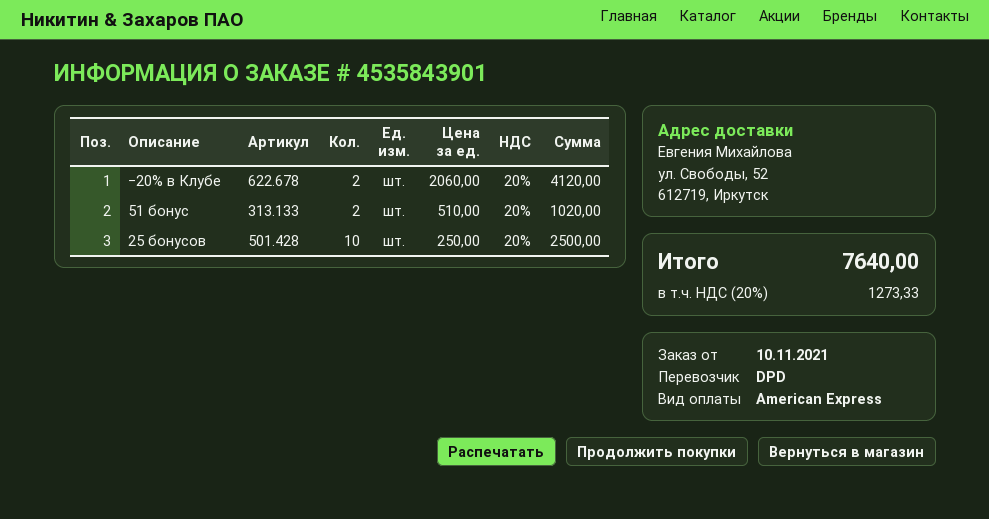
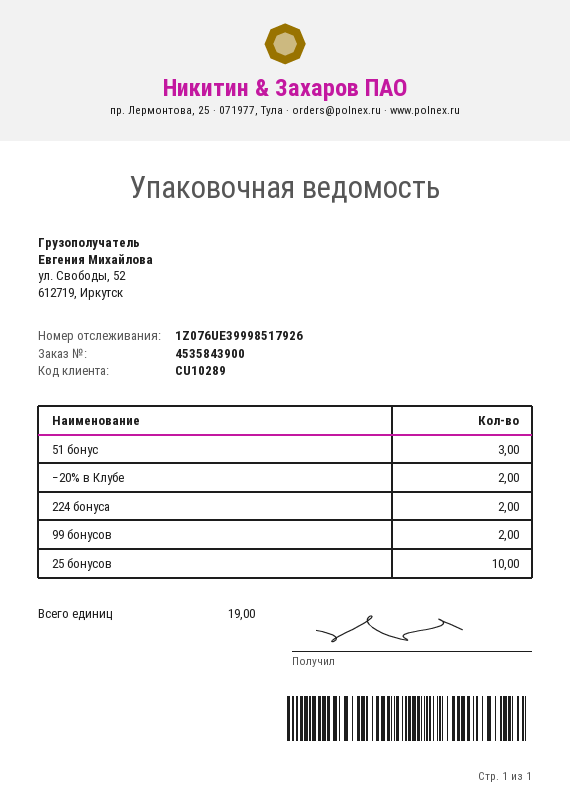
order number: 4535843901 -> 4535843900
51 бонус: 2 -> 3
224 бонуса: none -> 2
99 бонусов: none -> 2

